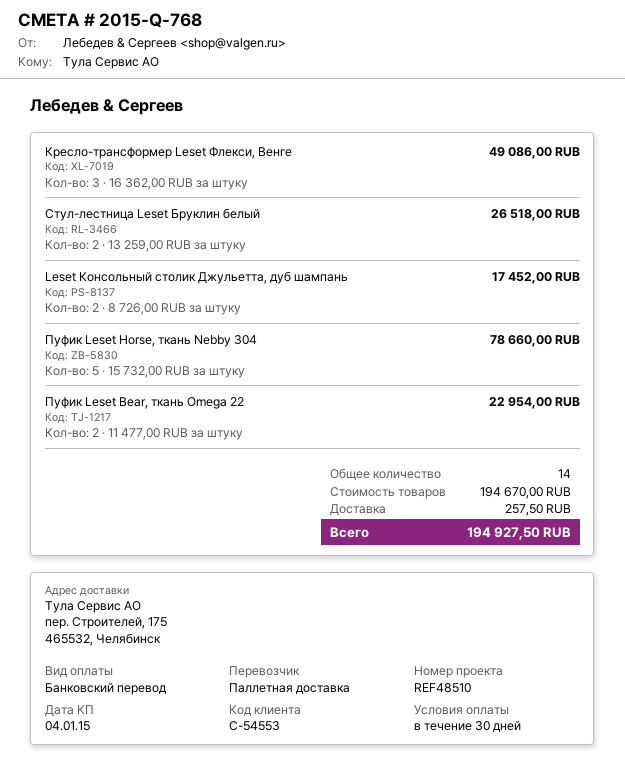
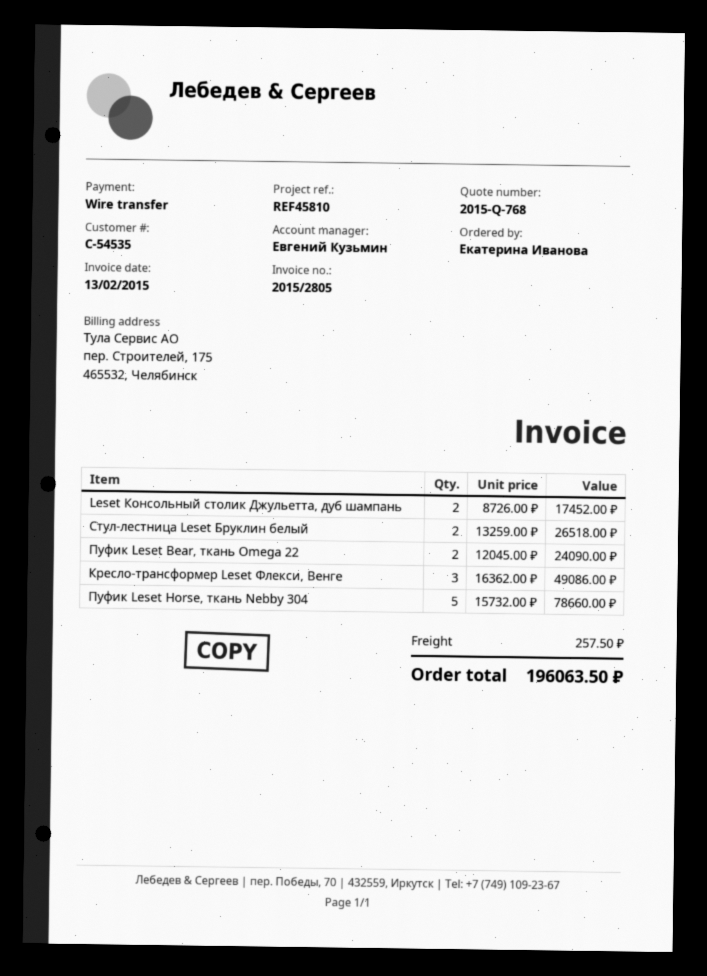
customer number: C-54553 -> C-54535
reference: REF48510 -> REF45810
Пуфик Leset Bear, ткань Omega 22: 2 x 11477.00 = 22954.00 -> 2 x 12045.00 = 24090.00
total: 194927.50 -> 196063.50

